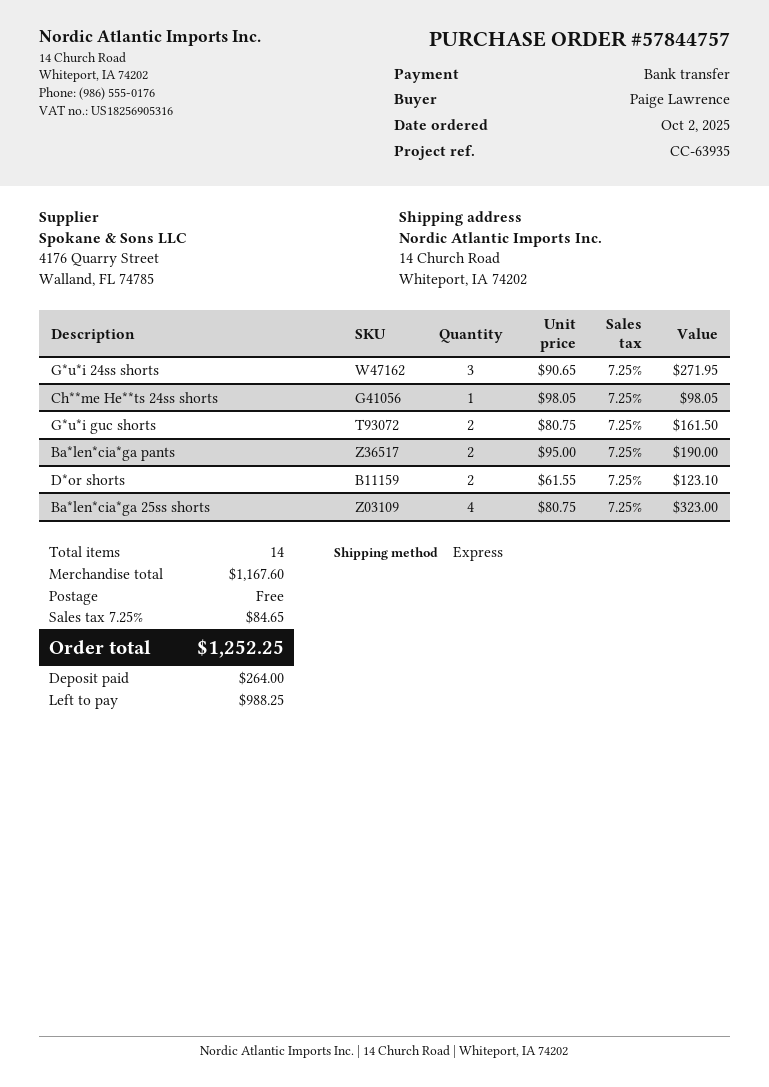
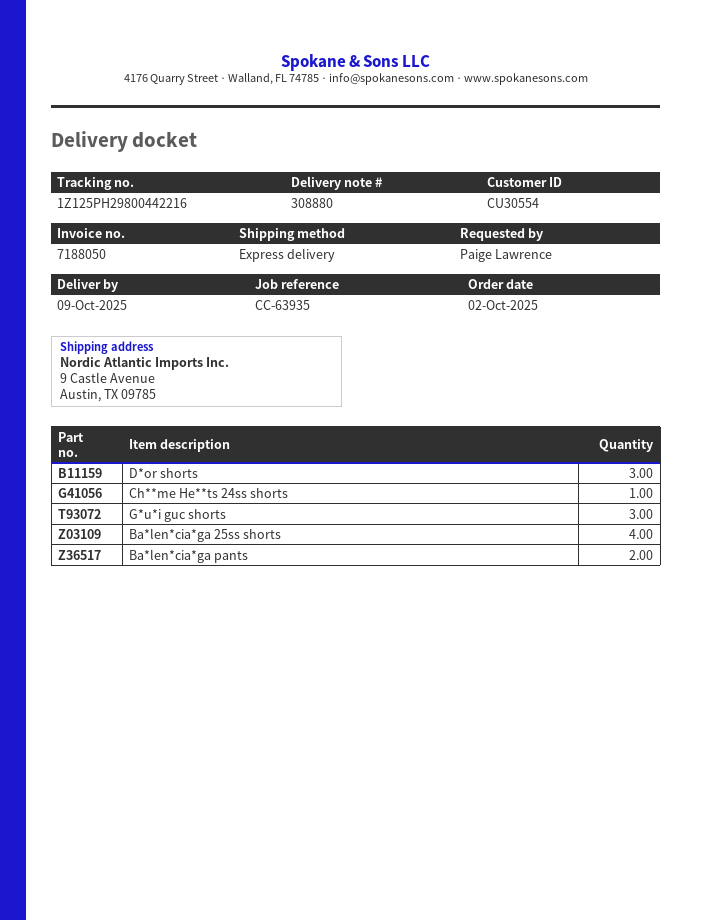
ship to: 14 Church Road, Whiteport, IA 74202 -> 9 Castle Avenue, Austin, TX 09785
G*u*i 24ss shorts: 3 -> none
G*u*i guc shorts: 2 -> 3
D*or shorts: 2 -> 3

